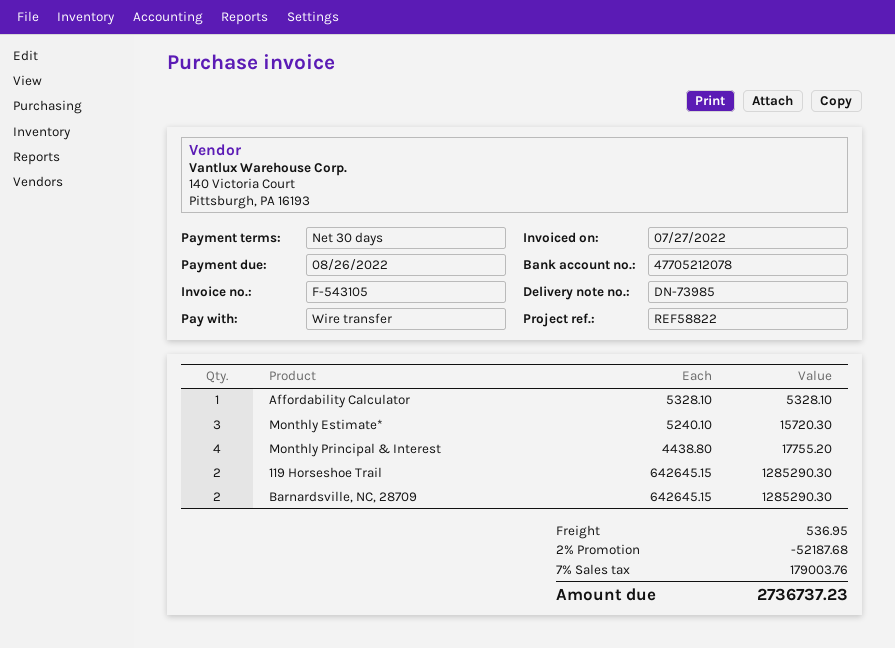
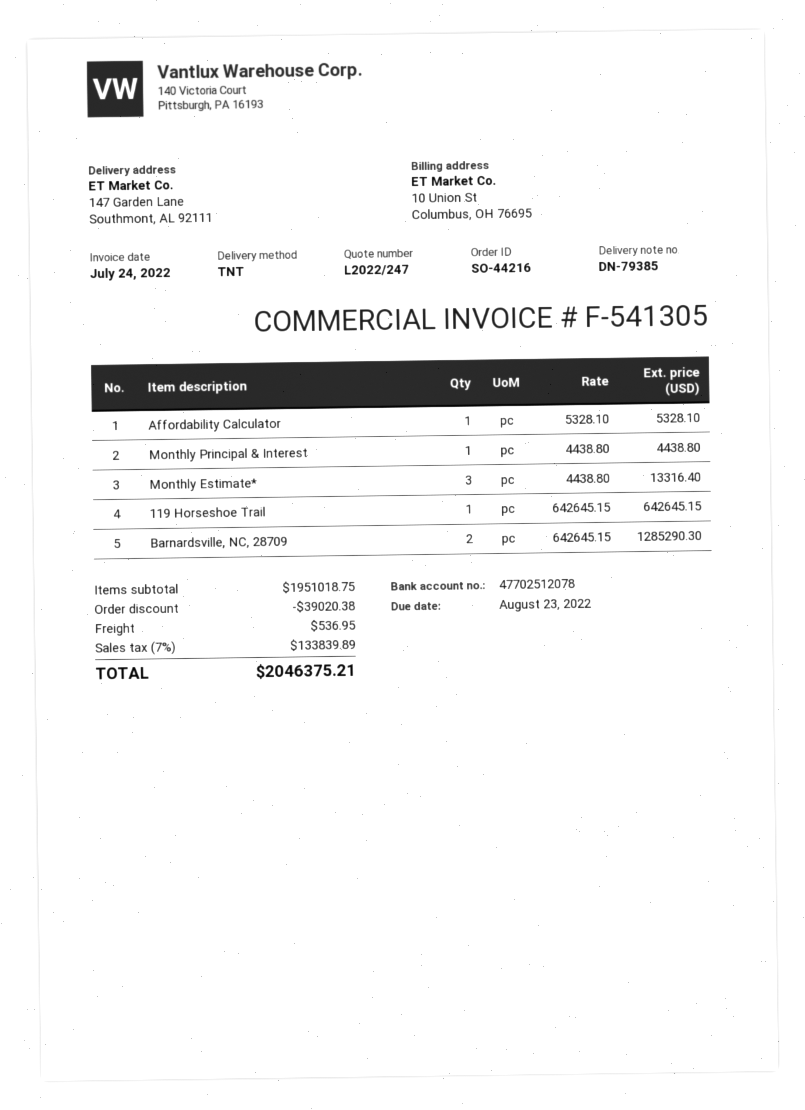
delivery note number: DN-73985 -> DN-79385
invoice number: F-543105 -> F-541305
invoice date: 2022-07-27 -> 2022-07-24
due date: 2022-08-26 -> 2022-08-23
bank account: 47705212078 -> 47702512078
Monthly Estimate*: 3 x 5240.10 = 15720.30 -> 3 x 4438.80 = 13316.40
Monthly Principal & Interest: 4 x 4438.80 = 17755.20 -> 1 x 4438.80 = 4438.80
119 Horseshoe Trail: 2 x 642645.15 = 1285290.30 -> 1 x 642645.15 = 642645.15
discount: 52187.68 -> 39020.38
tax: 7% = 179003.76 -> 7% = 133839.89
total: 2736737.23 -> 2046375.21

